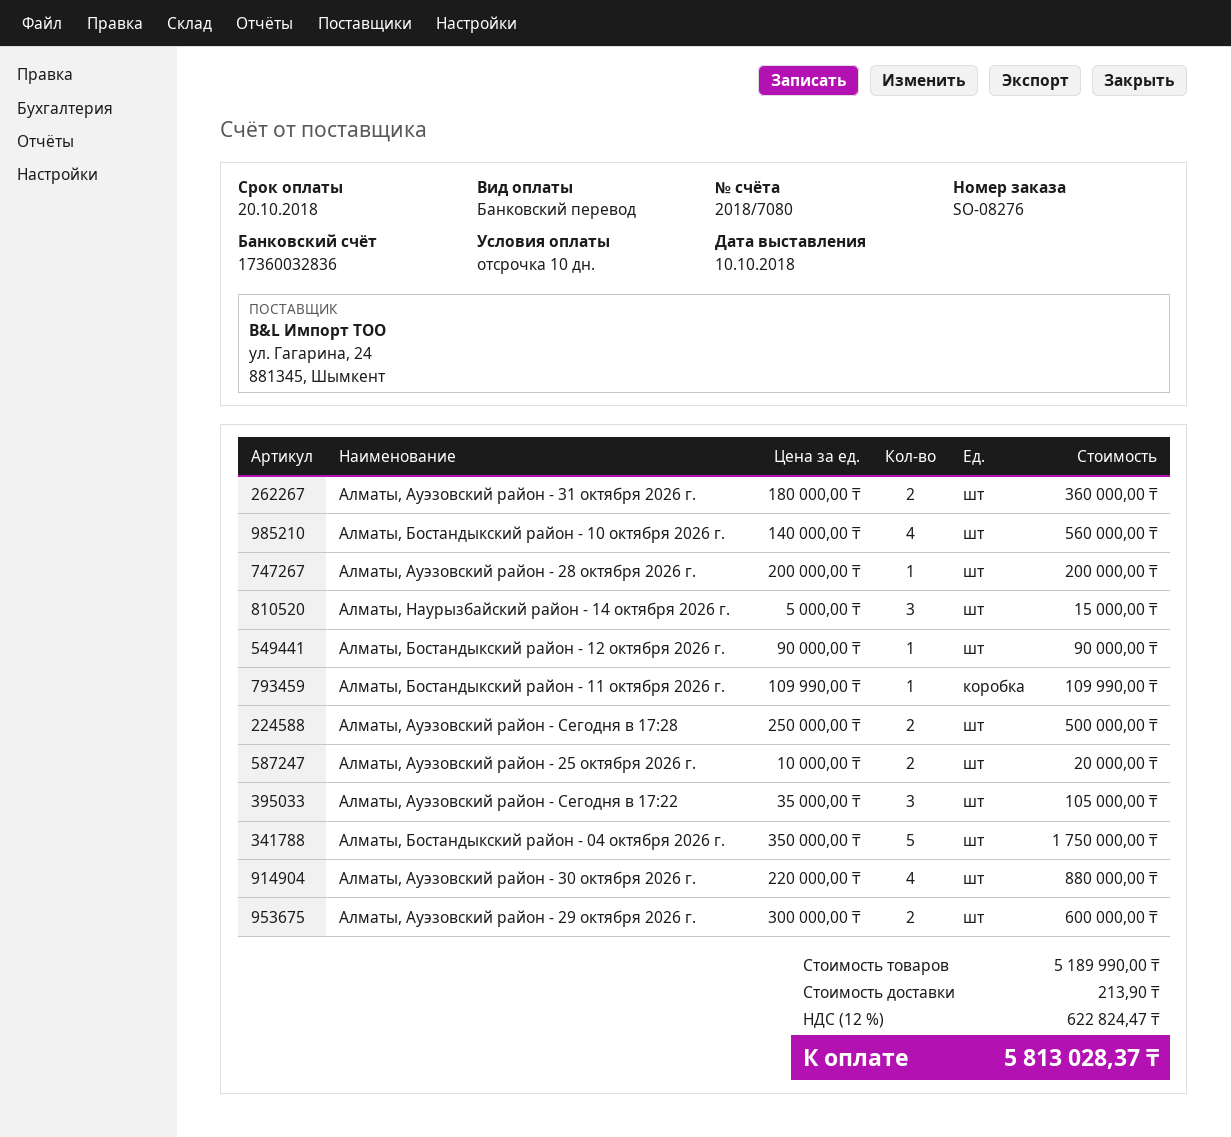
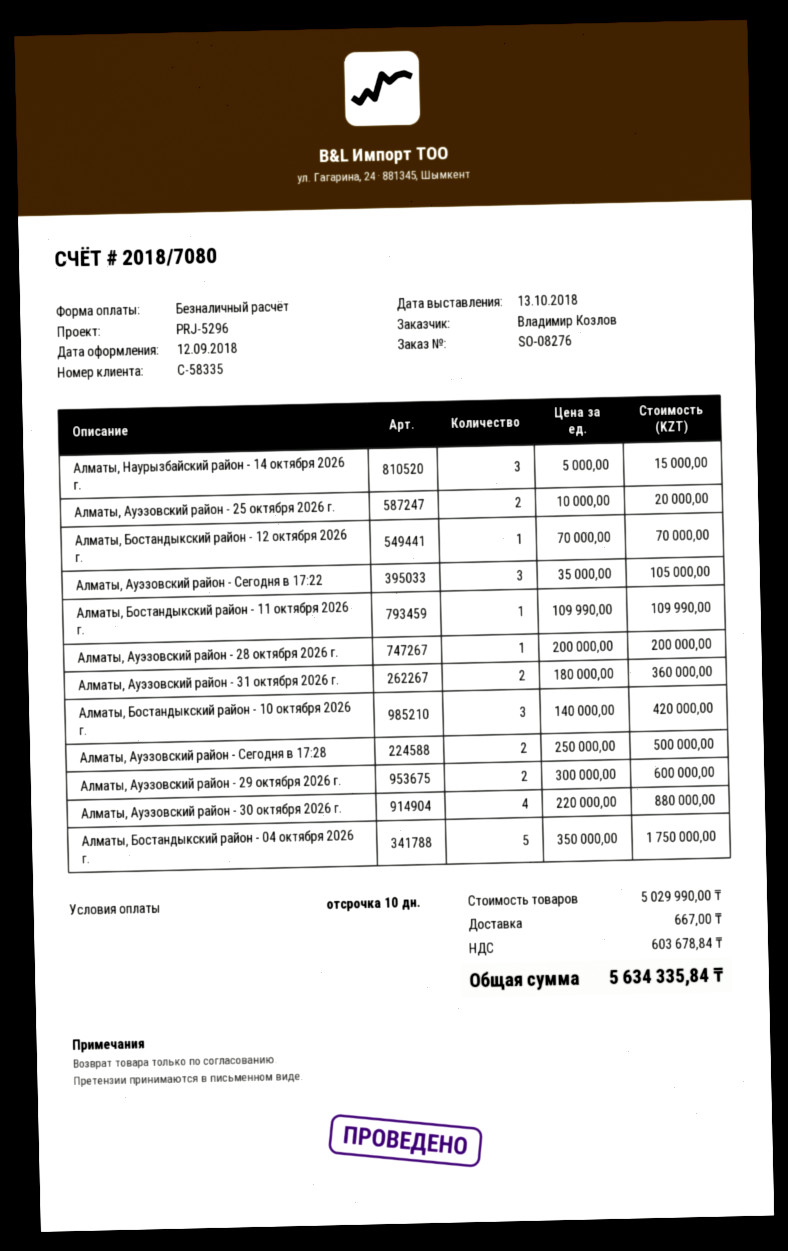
invoice date: 2018-10-10 -> 2018-10-13
Алматы, Бостандыкский район - 10 октября 2026 г.: 4 x 140000.00 = 560000.00 -> 3 x 140000.00 = 420000.00
Алматы, Бостандыкский район - 12 октября 2026 г.: 1 x 90000.00 = 90000.00 -> 1 x 70000.00 = 70000.00
subtotal: 5189990.00 -> 5029990.00
shipping: 213.90 -> 667.00
tax: 622824.47 -> 603678.84
total: 5813028.37 -> 5634335.84

